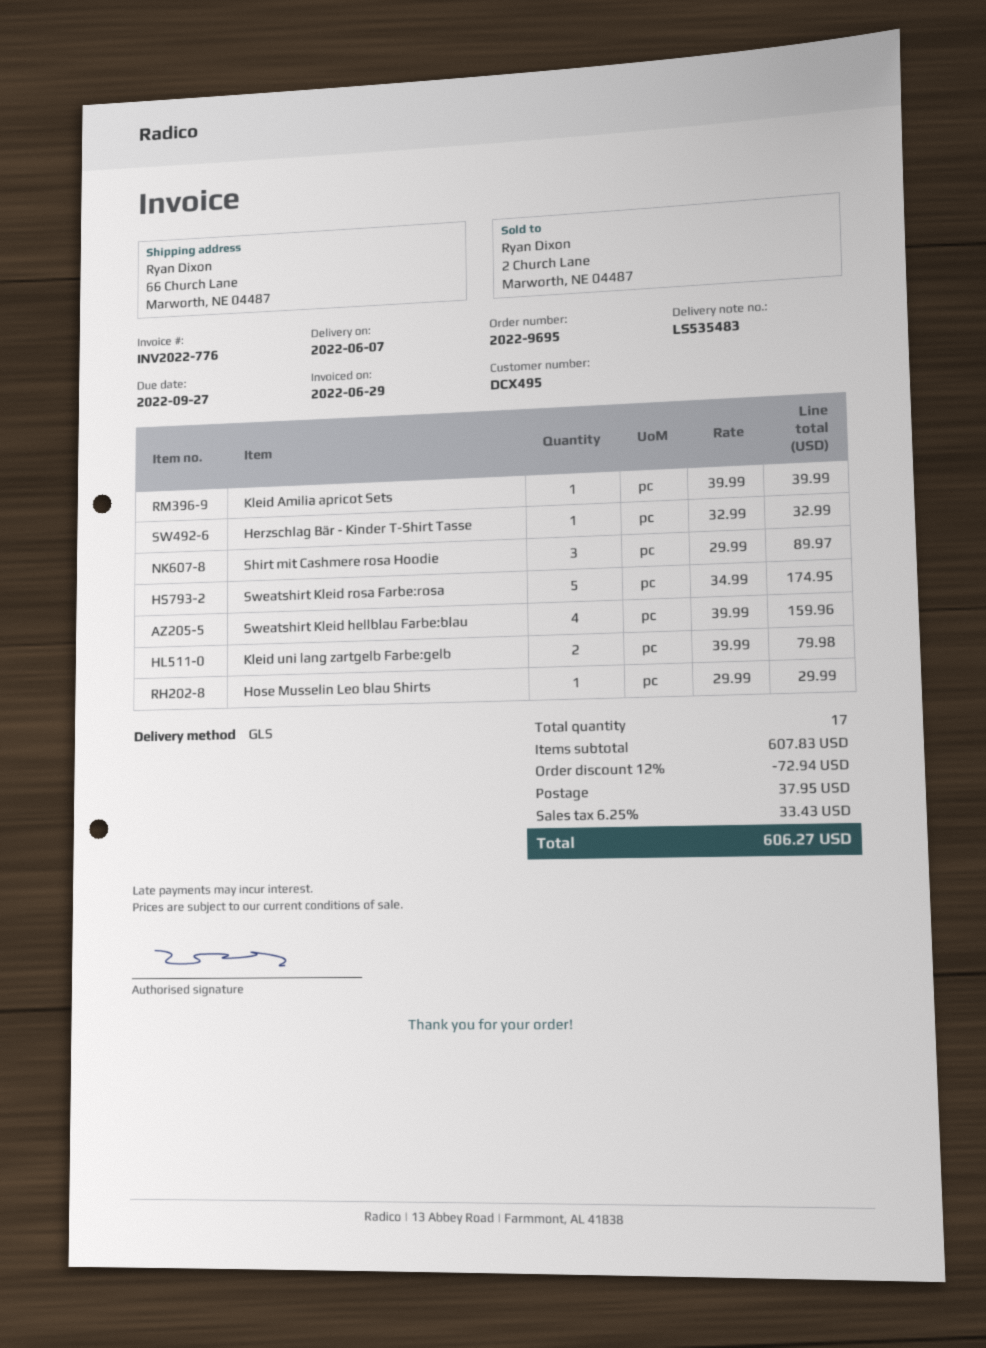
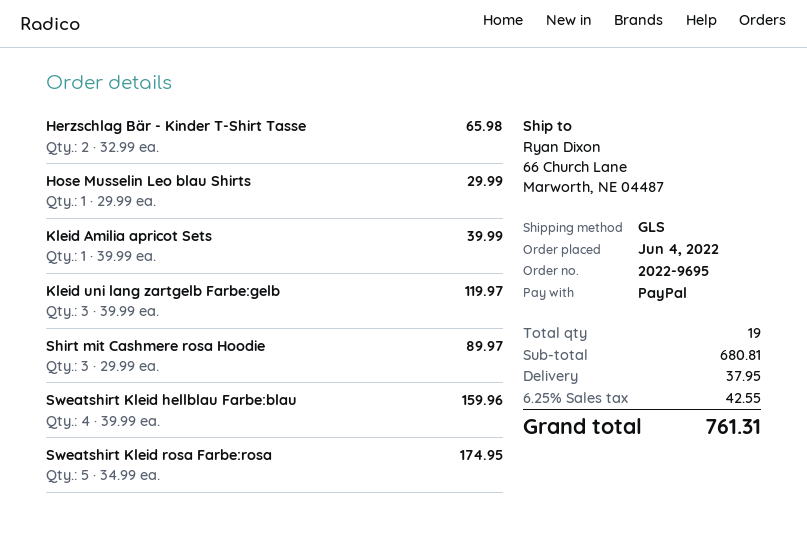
Herzschlag Bär - Kinder T-Shirt Tasse: 1 x 32.99 = 32.99 -> 2 x 32.99 = 65.98
Kleid uni lang zartgelb Farbe:gelb: 2 x 39.99 = 79.98 -> 3 x 39.99 = 119.97
total quantity: 17 -> 19
subtotal: 607.83 -> 680.81
discount: 12% = 72.94 -> none
tax: 6.25% = 33.43 -> 6.25% = 42.55
total: 606.27 -> 761.31

